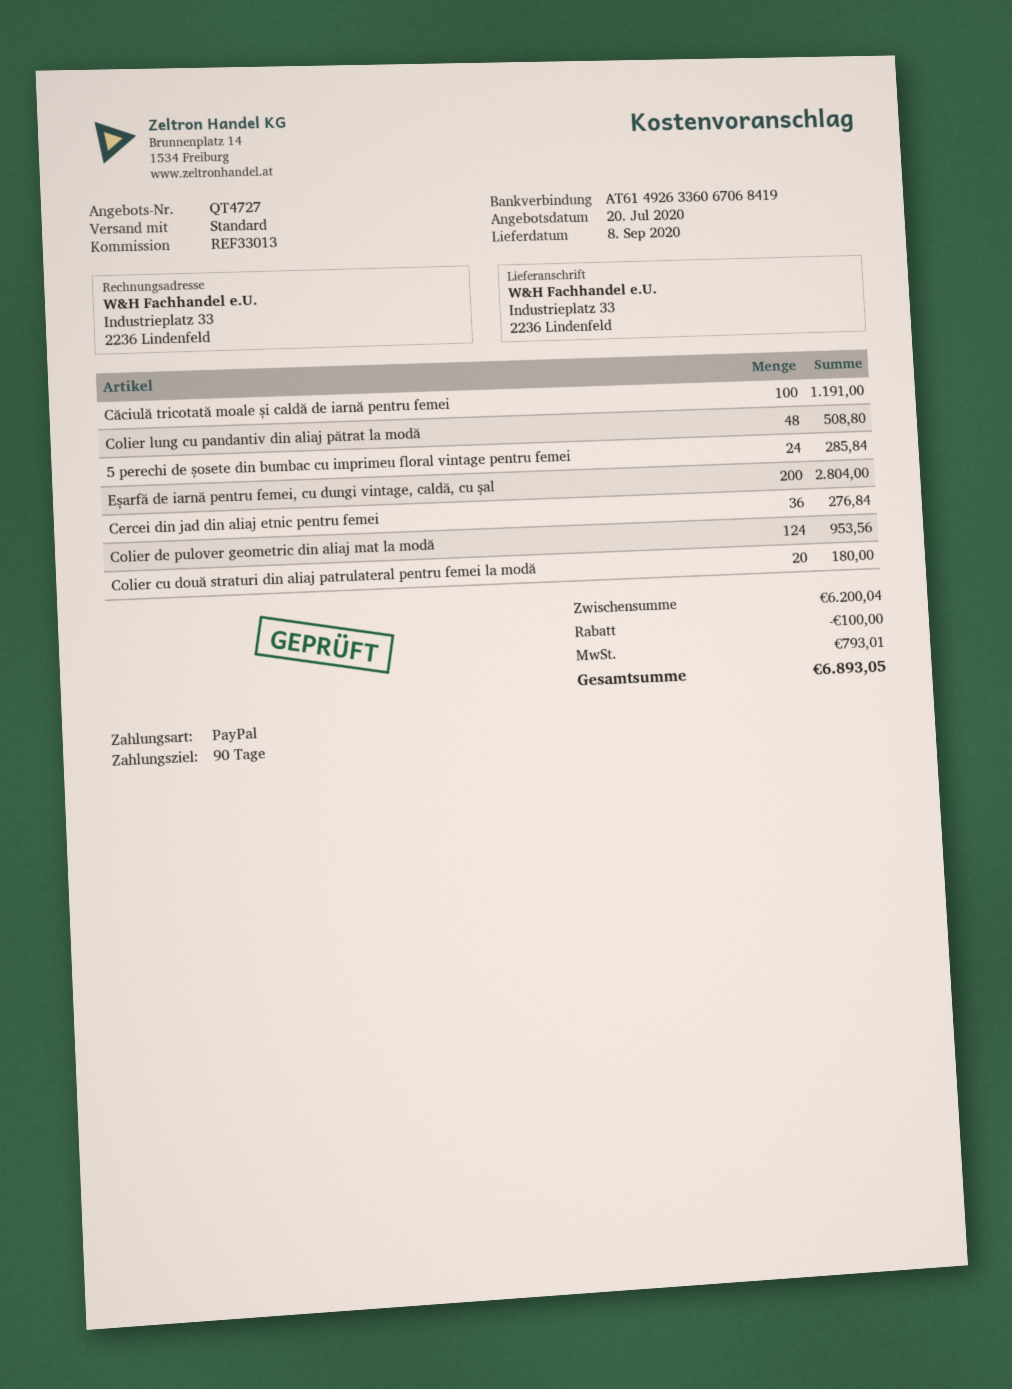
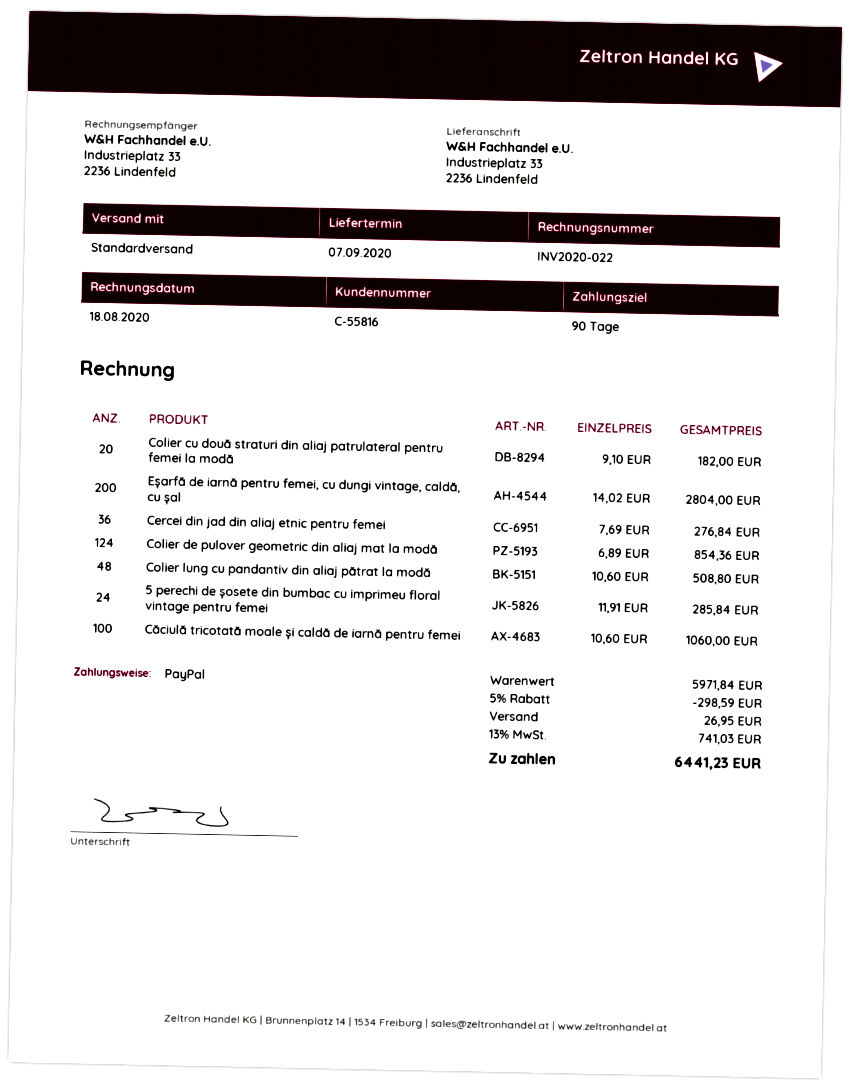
delivery date: 2020-09-08 -> 2020-09-07
Căciulă tricotată moale și caldă de iarnă pentru femei: 100 for 1191.00 -> 100 for 1060.00
Colier de pulover geometric din aliaj mat la modă: 124 for 953.56 -> 124 for 854.36
Colier cu două straturi din aliaj patrulateral pentru femei la modă: 20 for 180.00 -> 20 for 182.00
subtotal: 6200.04 -> 5971.84
discount: 100.00 -> 298.59
shipping: none -> 26.95
tax: 793.01 -> 741.03
total: 6893.05 -> 6441.23

